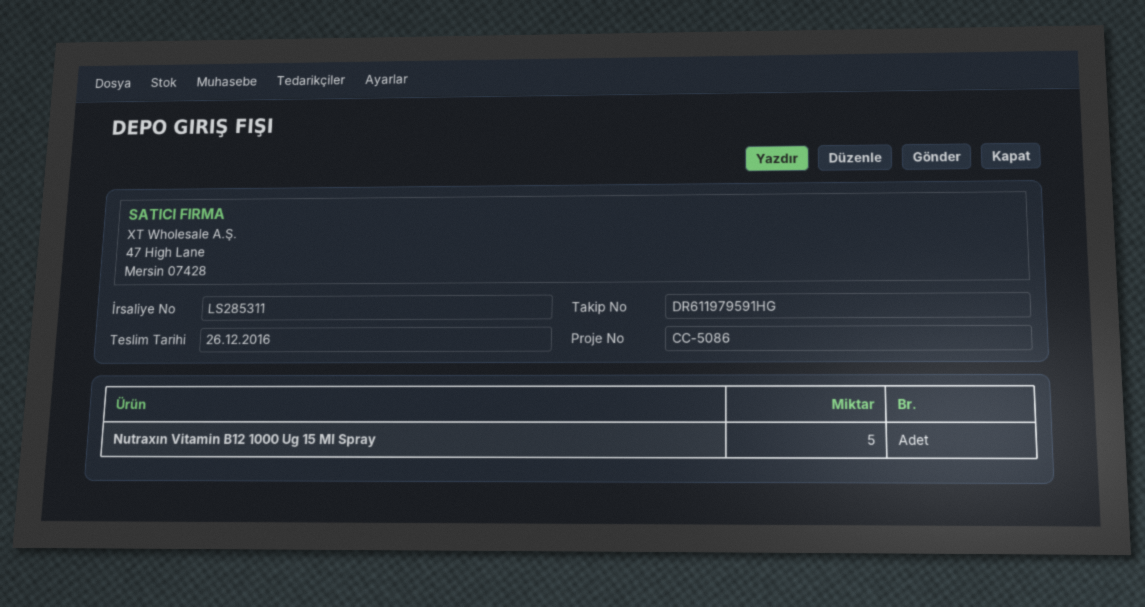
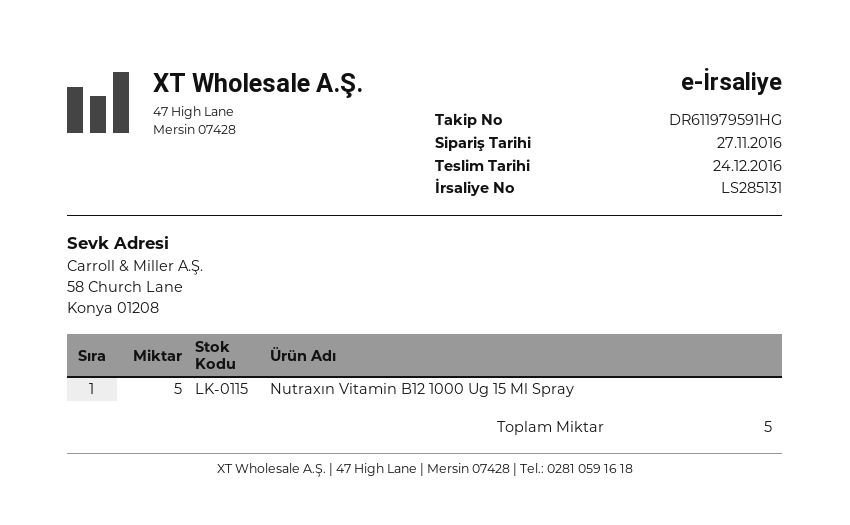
delivery note number: LS285311 -> LS285131
delivery date: 2016-12-26 -> 2016-12-24

